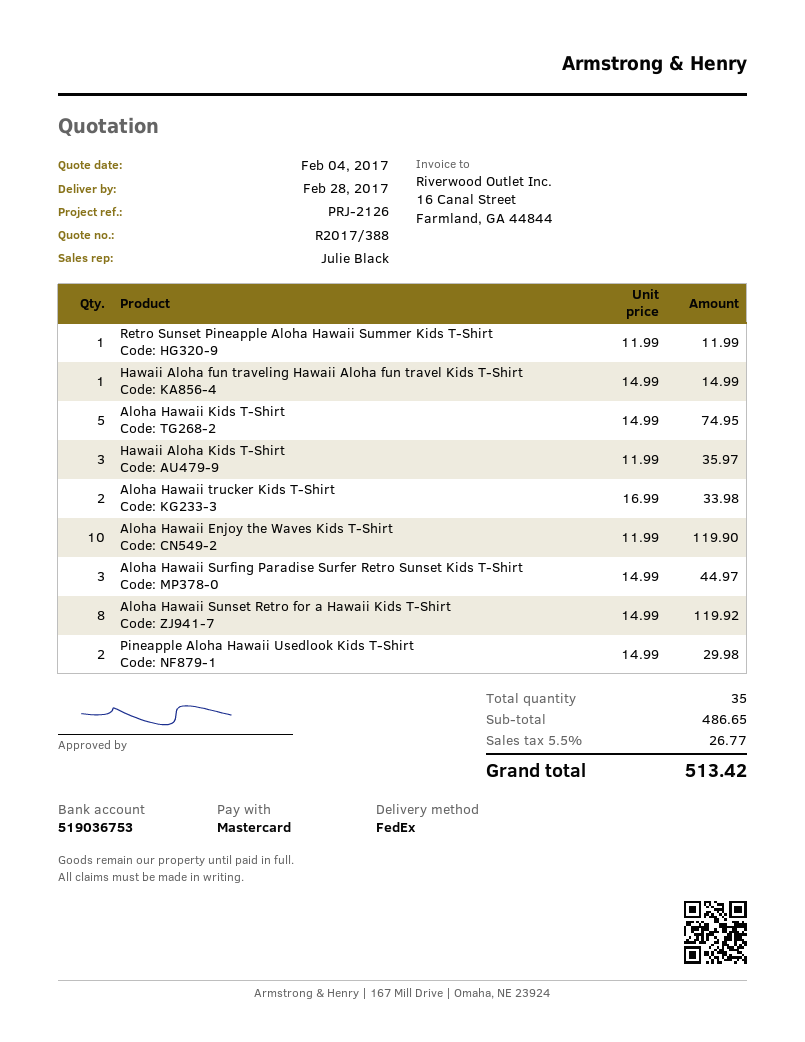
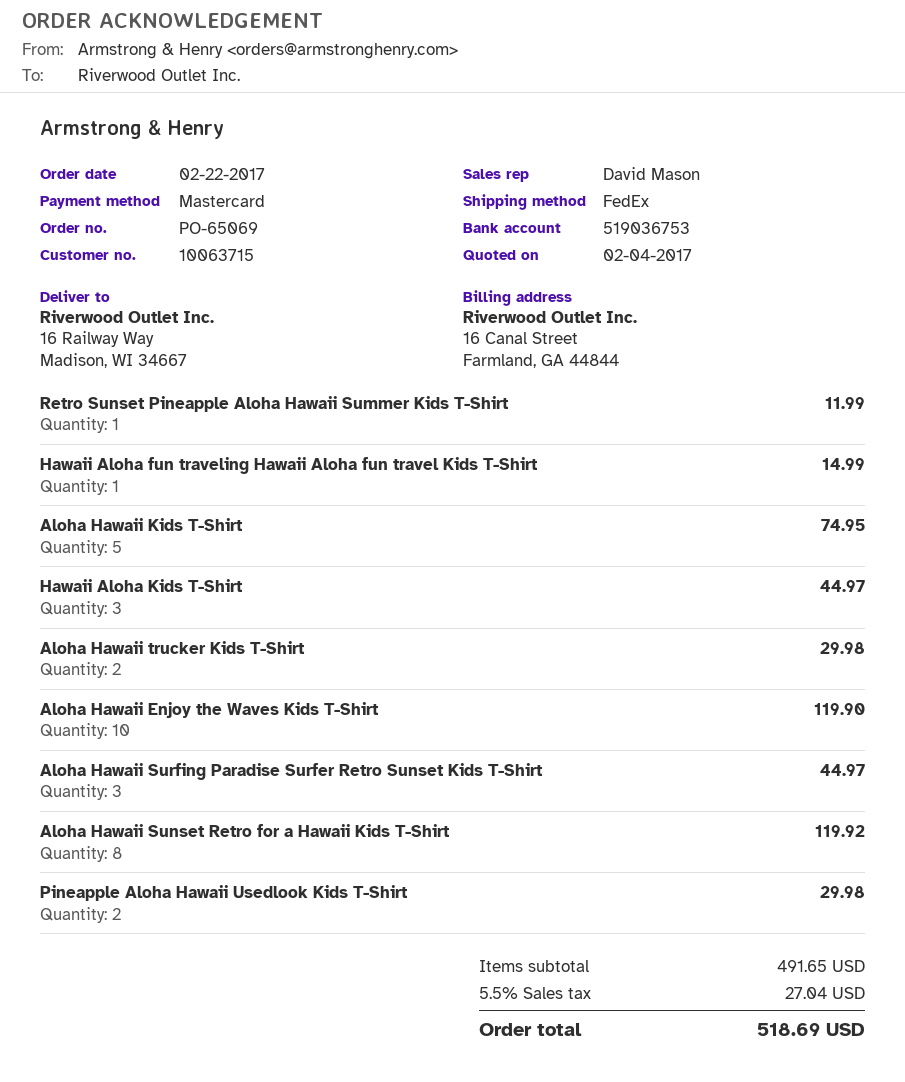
sales rep: Julie Black -> David Mason
Hawaii Aloha Kids T-Shirt: 3 for 35.97 -> 3 for 44.97
Aloha Hawaii trucker Kids T-Shirt: 2 for 33.98 -> 2 for 29.98
subtotal: 486.65 -> 491.65
tax: 5.5% = 26.77 -> 5.5% = 27.04
total: 513.42 -> 518.69

